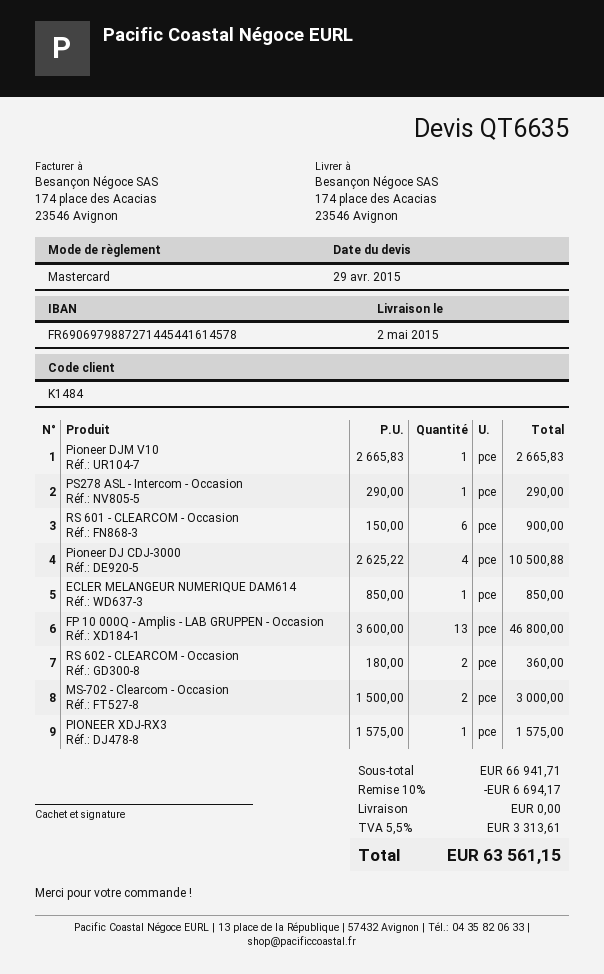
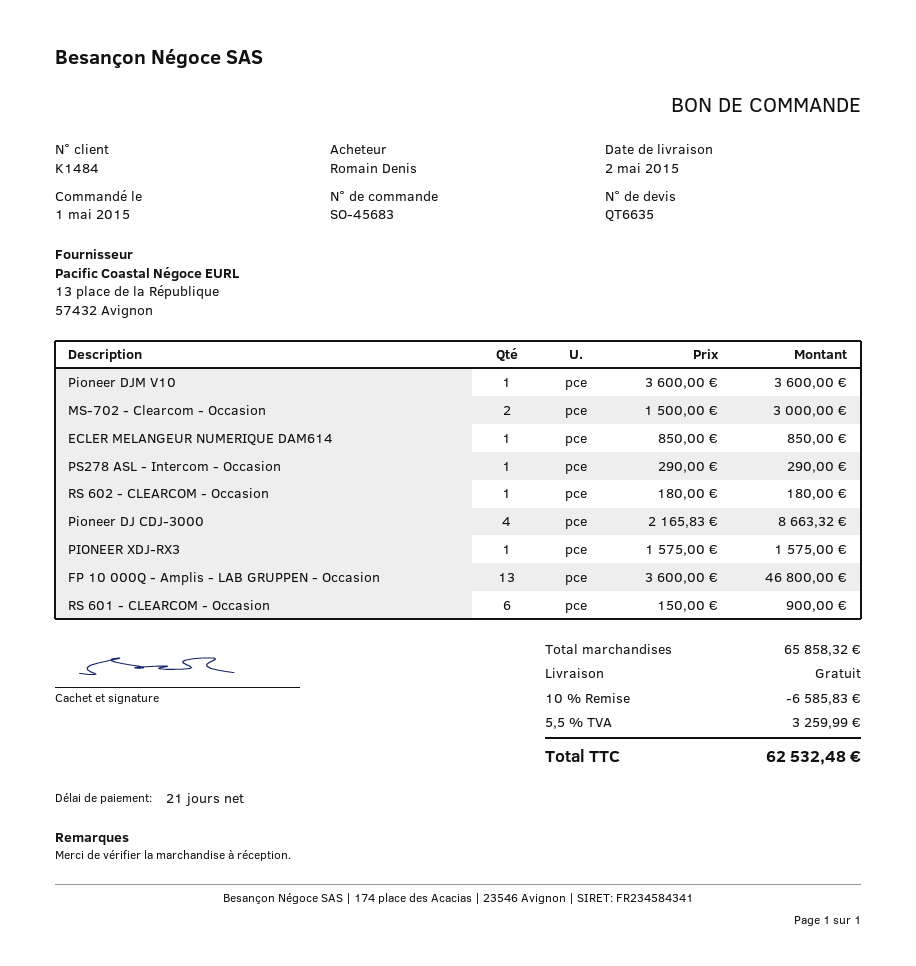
Pioneer DJM V10: 1 x 2665.83 = 2665.83 -> 1 x 3600.00 = 3600.00
Pioneer DJ CDJ-3000: 4 x 2625.22 = 10500.88 -> 4 x 2165.83 = 8663.32
RS 602 - CLEARCOM - Occasion: 2 x 180.00 = 360.00 -> 1 x 180.00 = 180.00
subtotal: 66941.71 -> 65858.32
discount: 10% = 6694.17 -> 10% = 6585.83
tax: 5.5% = 3313.61 -> 5.5% = 3259.99
total: 63561.15 -> 62532.48

